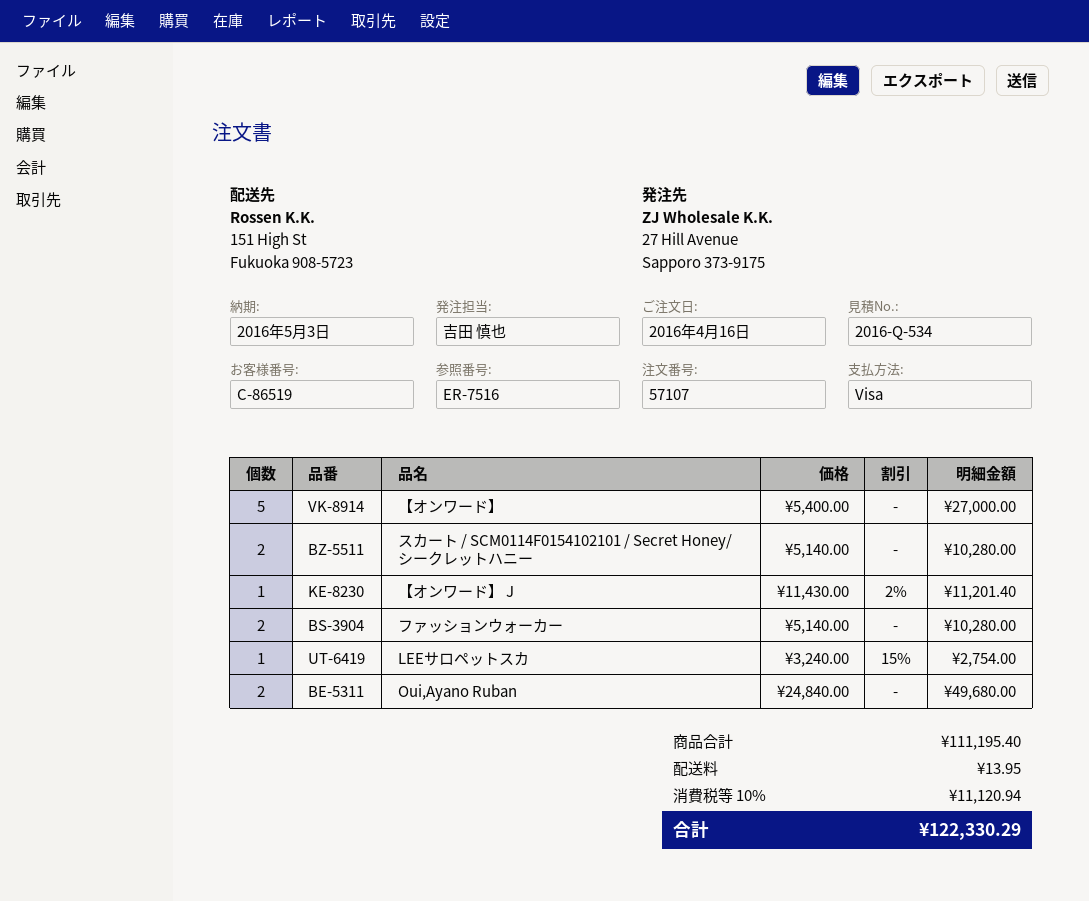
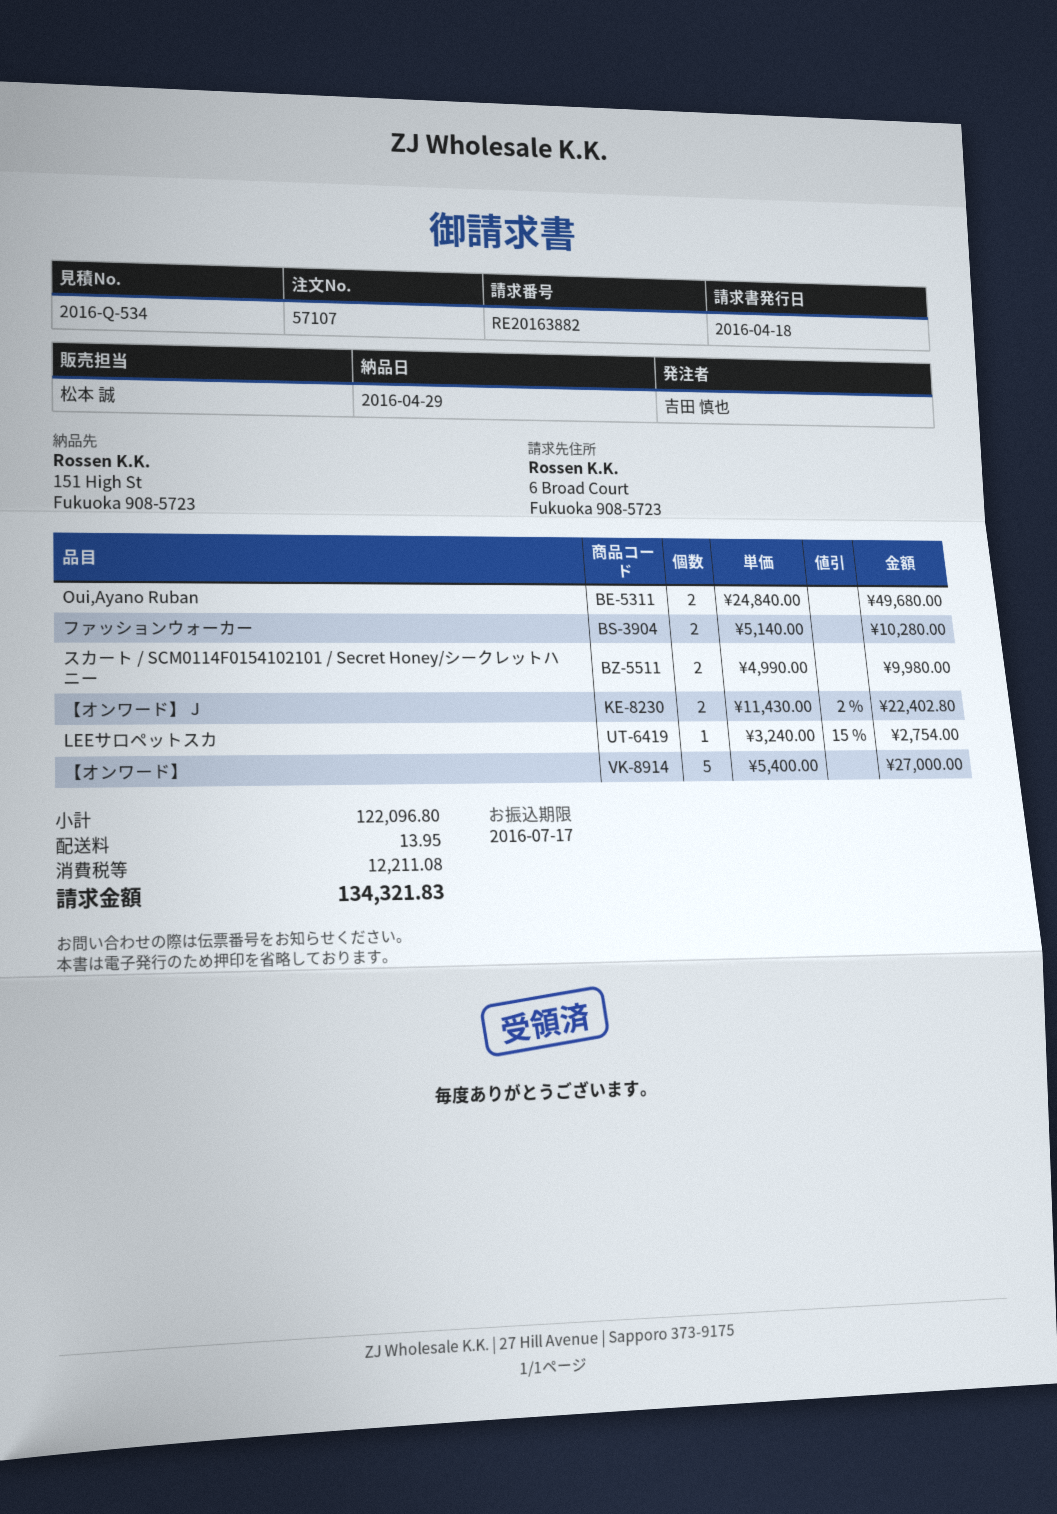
delivery date: 2016-05-03 -> 2016-04-29
スカート / SCM0114F0154102101 / Secret Honey/シークレットハニー: 2 x 5140.00 = 10280.00 -> 2 x 4990.00 = 9980.00
【オンワード】 J: 1 x 11430.00 - 2% = 11201.40 -> 2 x 11430.00 - 2% = 22402.80
subtotal: 111195.40 -> 122096.80
tax: 11120.94 -> 12211.08
total: 122330.29 -> 134321.83

